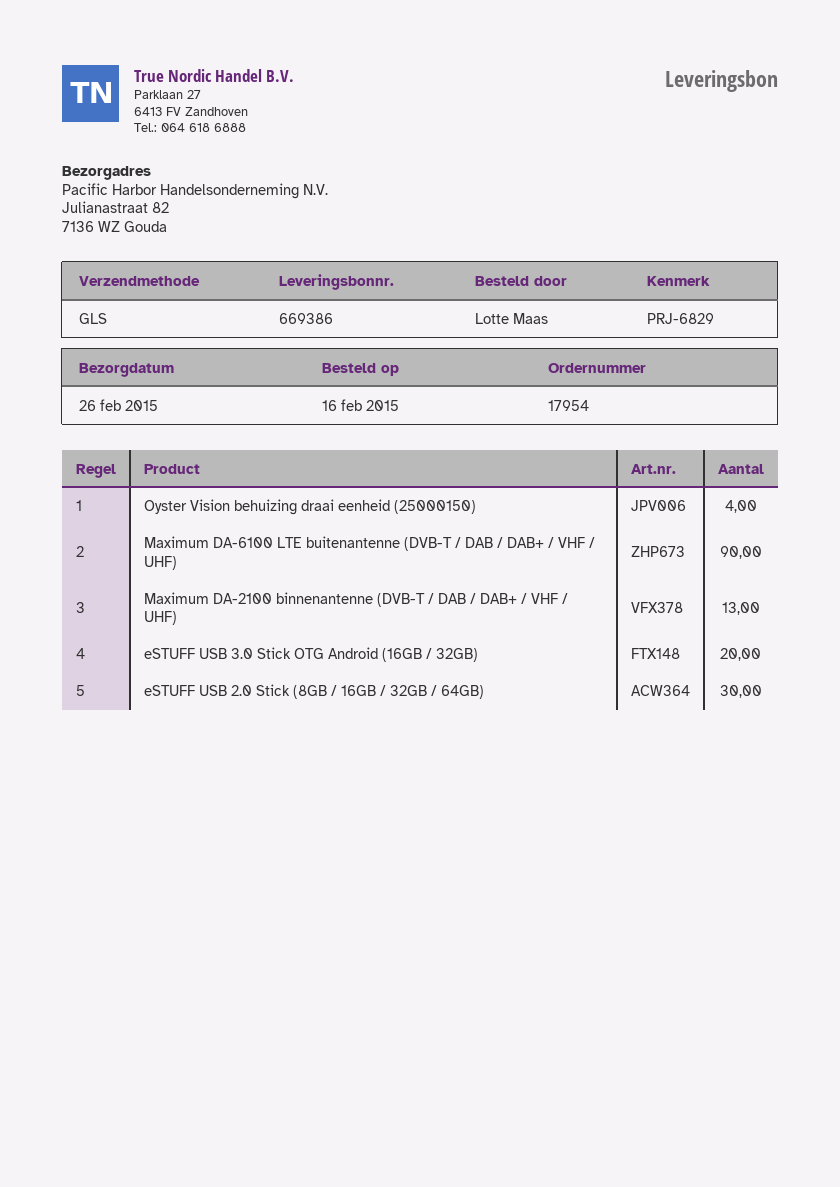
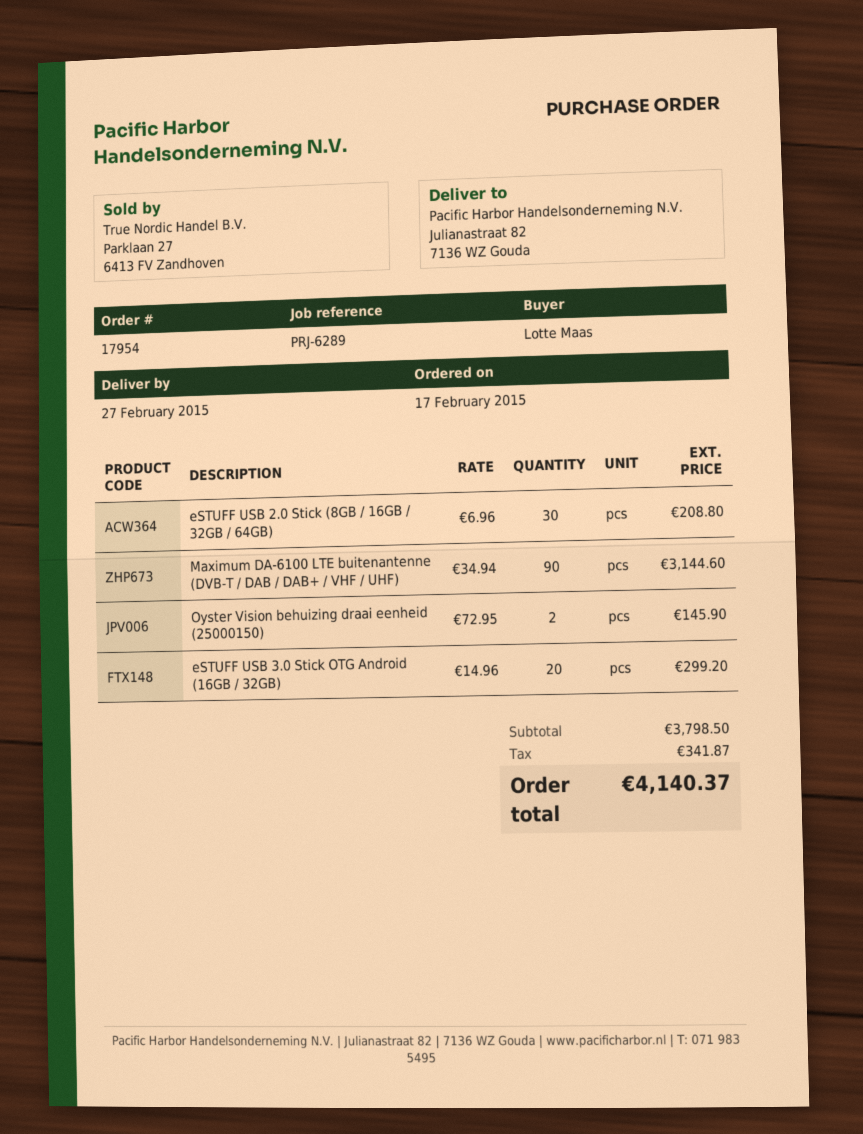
order date: 2015-02-16 -> 2015-02-17
delivery date: 2015-02-26 -> 2015-02-27
reference: PRJ-6829 -> PRJ-6289
Oyster Vision behuizing draai eenheid (25000150): 4 -> 2
Maximum DA-2100 binnenantenne (DVB-T / DAB / DAB+ / VHF / UHF): 13 -> none

